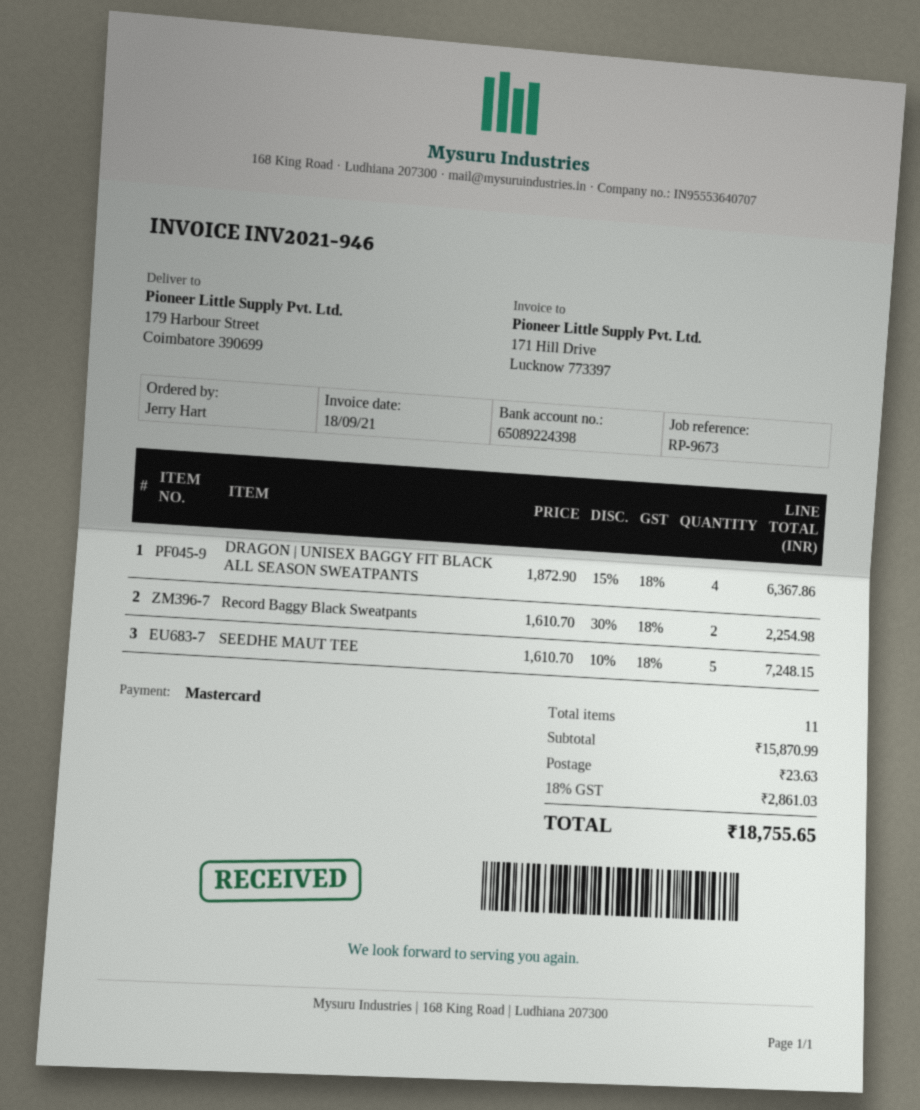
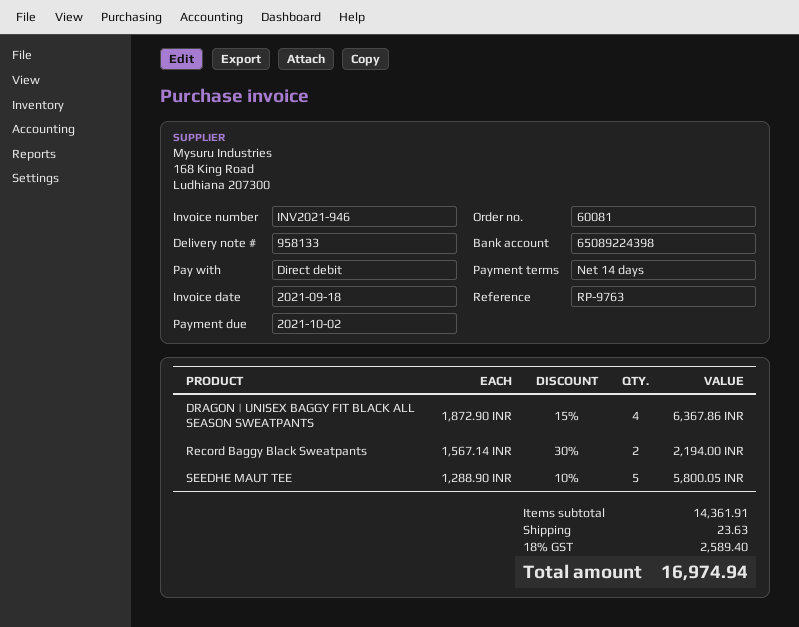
reference: RP-9673 -> RP-9763
payment method: Mastercard -> direct debit
Record Baggy Black Sweatpants: 2 x 1610.70 - 30% = 2254.98 -> 2 x 1567.14 - 30% = 2194.00
SEEDHE MAUT TEE: 5 x 1610.70 - 10% = 7248.15 -> 5 x 1288.90 - 10% = 5800.05
subtotal: 15870.99 -> 14361.91
tax: 18% = 2861.03 -> 18% = 2589.40
total: 18755.65 -> 16974.94

